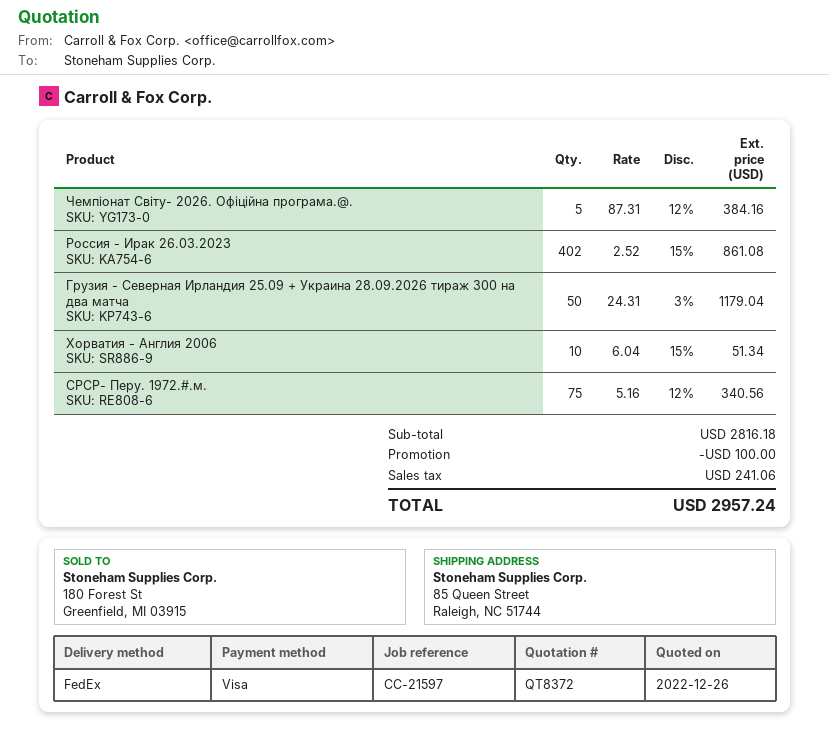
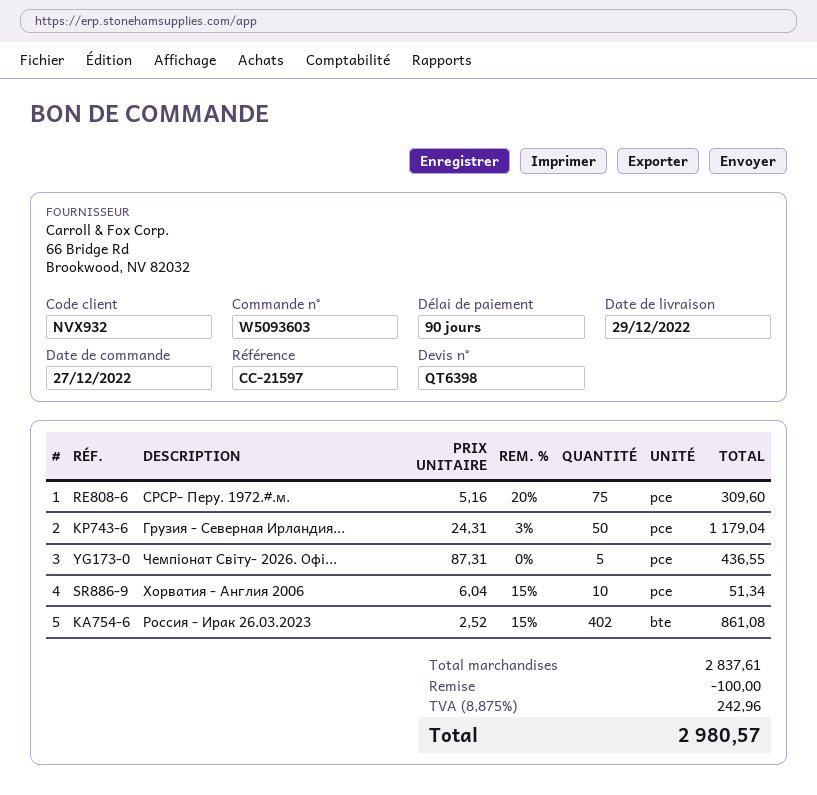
quote number: QT8372 -> QT6398
Чемпіонат Світу- 2026. Офіційна програма.@.: 5 x 87.31 - 12% = 384.16 -> 5 x 87.31 = 436.55
СРСР- Перу. 1972.#.м.: 75 x 5.16 - 12% = 340.56 -> 75 x 5.16 - 20% = 309.60
subtotal: 2816.18 -> 2837.61
tax: 241.06 -> 242.96
total: 2957.24 -> 2980.57

